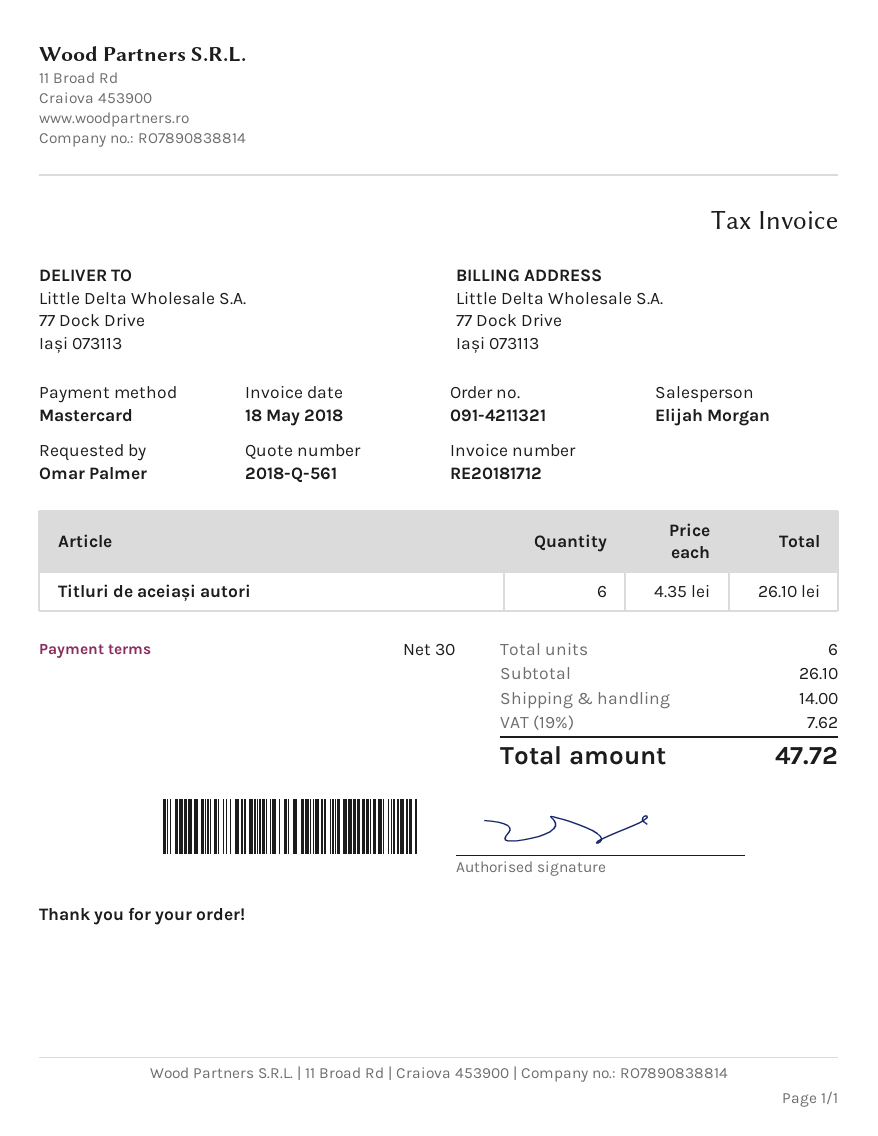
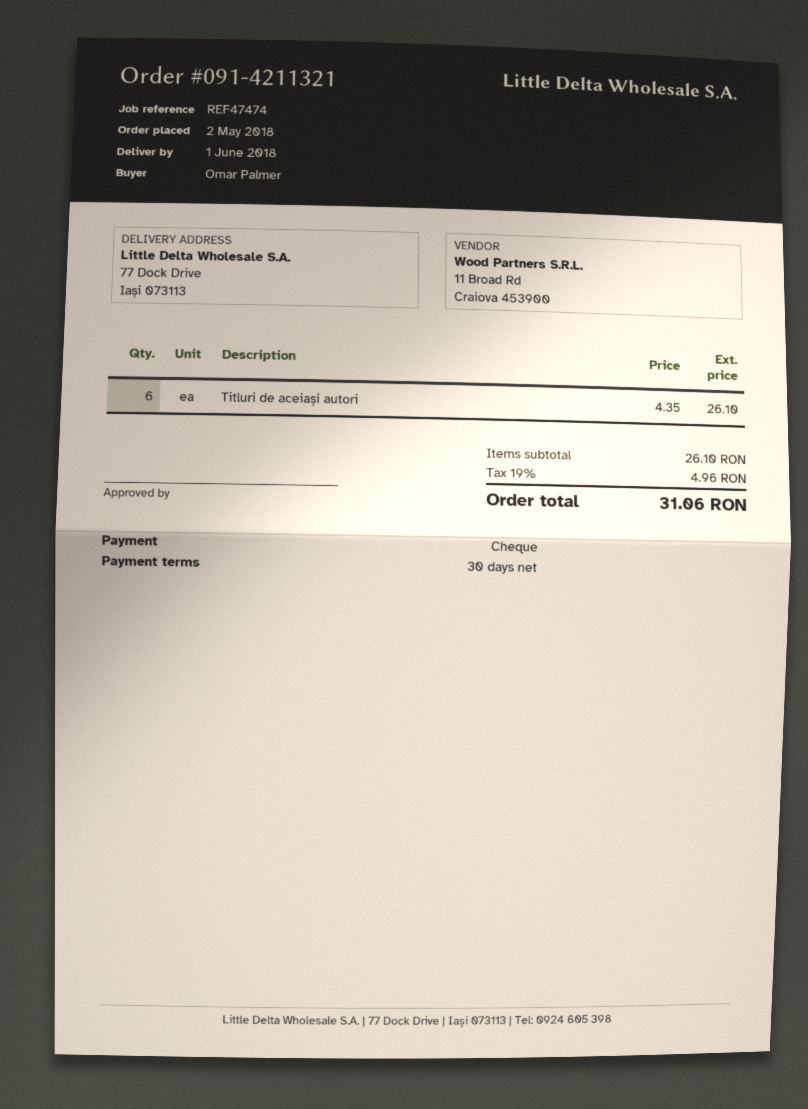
payment method: Mastercard -> cheque
shipping: 14.00 -> none
tax: 19% = 7.62 -> 19% = 4.96
total: 47.72 -> 31.06

